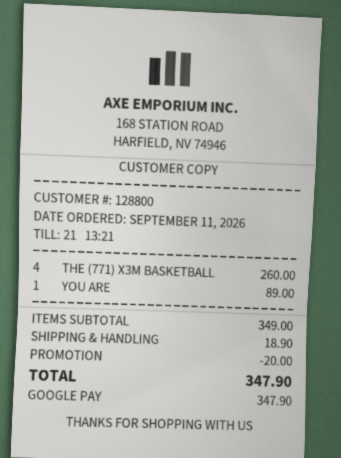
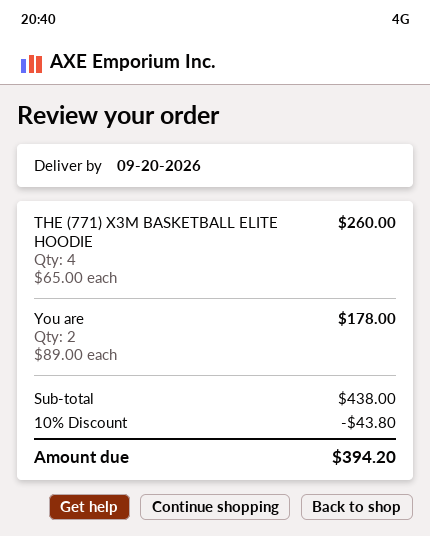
YOU ARE: 1 for 89.00 -> 2 for 178.00
subtotal: 349.00 -> 438.00
discount: 20.00 -> 43.80
shipping: 18.90 -> none
total: 347.90 -> 394.20

